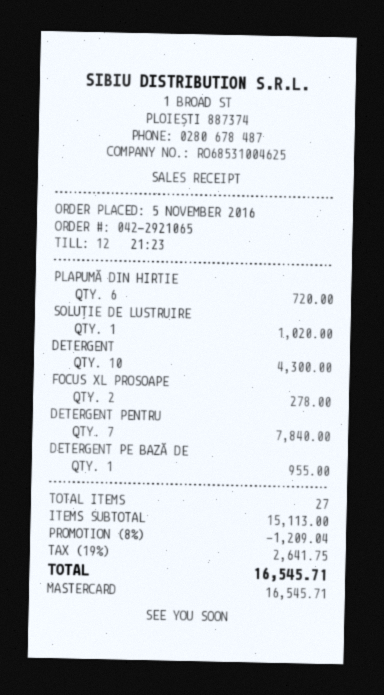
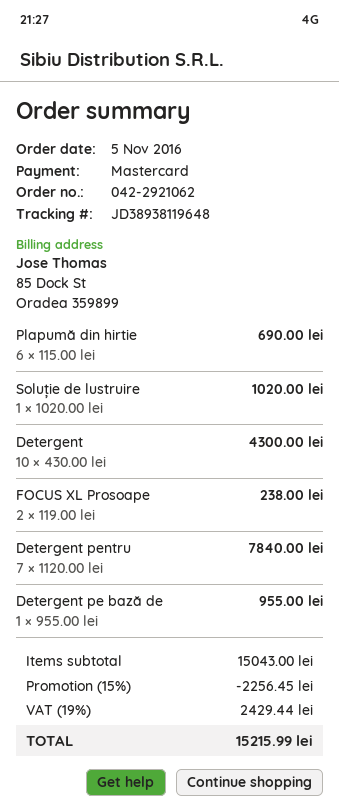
order number: 042-2921065 -> 042-2921062
PLAPUMĂ DIN HIRTIE: 6 for 720.00 -> 6 for 690.00
FOCUS XL PROSOAPE: 2 for 278.00 -> 2 for 238.00
subtotal: 15113.00 -> 15043.00
discount: 8% = 1209.04 -> 15% = 2256.45
tax: 19% = 2641.75 -> 19% = 2429.44
total: 16545.71 -> 15215.99

